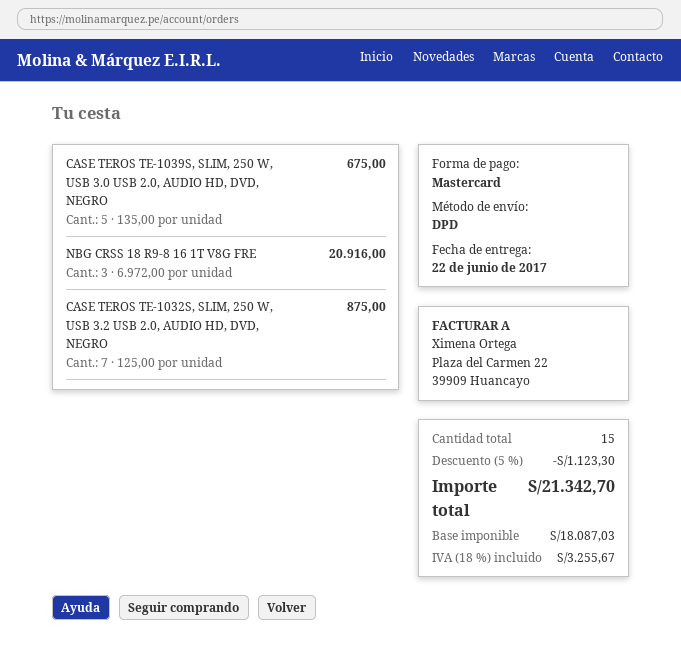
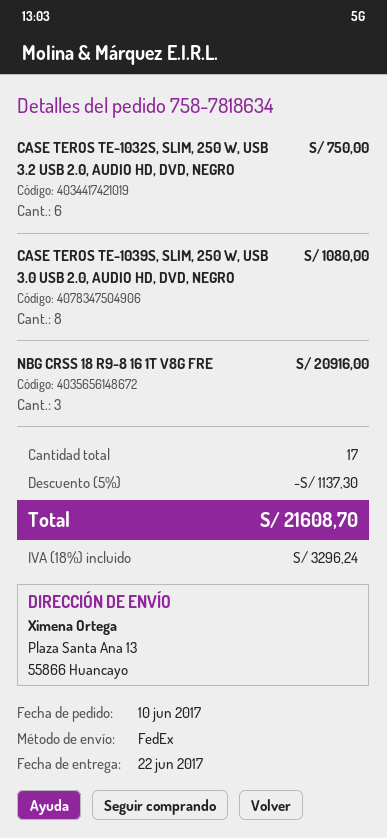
shipping method: DPD -> FedEx
CASE TEROS TE-1039S, SLIM, 250 W, USB 3.0 USB 2.0, AUDIO HD, DVD, NEGRO: 5 for 675.00 -> 8 for 1080.00
CASE TEROS TE-1032S, SLIM, 250 W, USB 3.2 USB 2.0, AUDIO HD, DVD, NEGRO: 7 for 875.00 -> 6 for 750.00
total quantity: 15 -> 17
discount: 5% = 1123.30 -> 5% = 1137.30
tax: 18% = 3255.67 -> 18% = 3296.24
total: 21342.70 -> 21608.70

